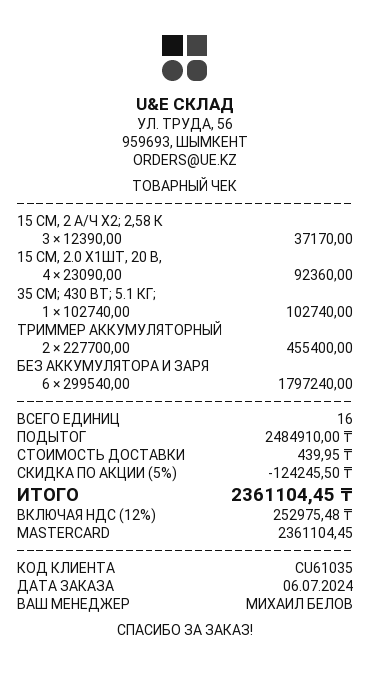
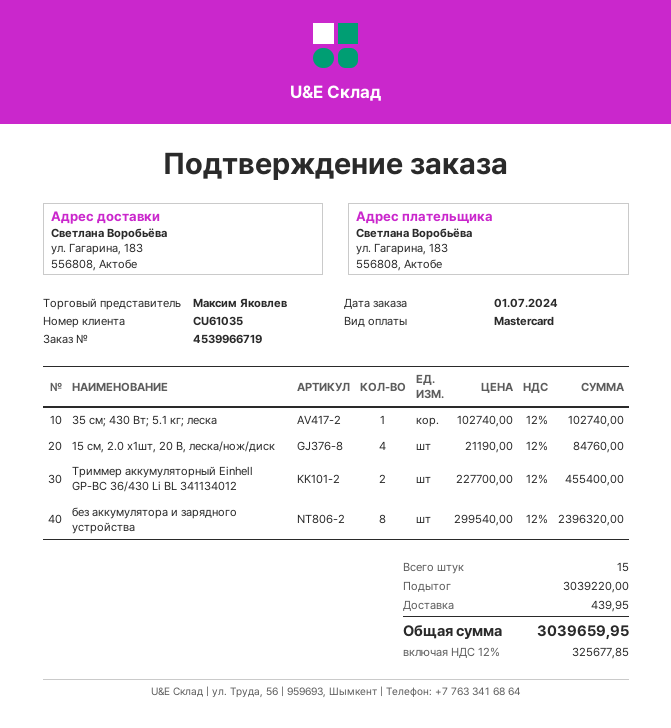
order date: 2024-07-06 -> 2024-07-01
sales rep: МИХАИЛ БЕЛОВ -> Максим Яковлев
15 СМ, 2 А/Ч X2; 2,58 К: 3 x 12390.00 = 37170.00 -> none
15 СМ, 2.0 Х1ШТ, 20 В,: 4 x 23090.00 = 92360.00 -> 4 x 21190.00 = 84760.00
БЕЗ АККУМУЛЯТОРА И ЗАРЯ: 6 x 299540.00 = 1797240.00 -> 8 x 299540.00 = 2396320.00
total quantity: 16 -> 15
subtotal: 2484910.00 -> 3039220.00
discount: 5% = 124245.50 -> none
tax: 12% = 252975.48 -> 12% = 325677.85
total: 2361104.45 -> 3039659.95

